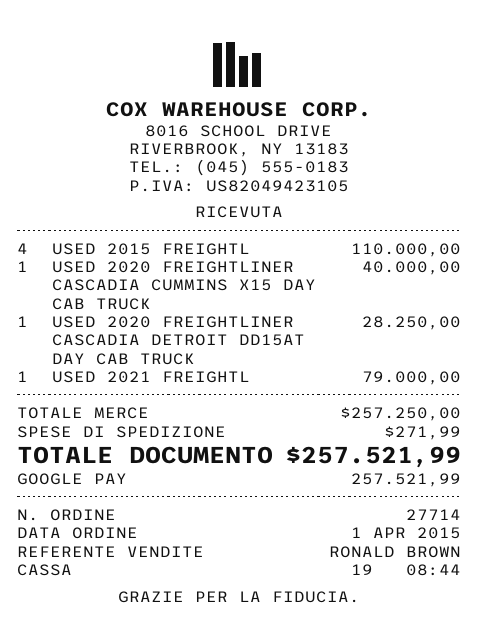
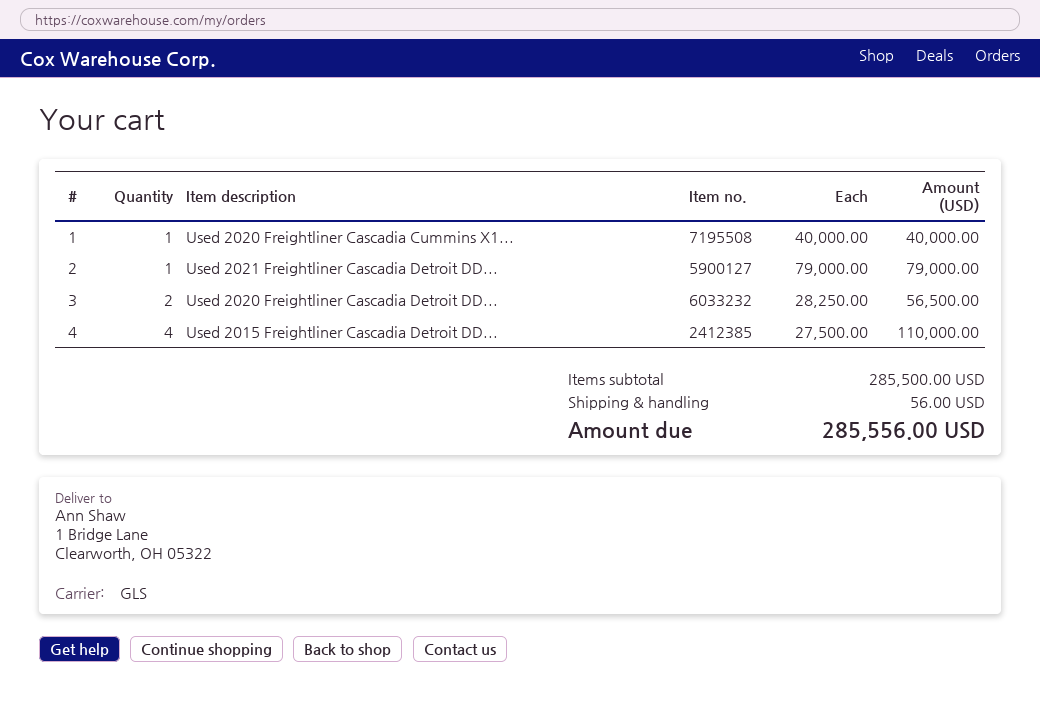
USED 2020 FREIGHTLINER CASCADIA DETROIT DD15AT DAY CAB TRUCK: 1 for 28250.00 -> 2 for 56500.00
subtotal: 257250.00 -> 285500.00
shipping: 271.99 -> 56.00
total: 257521.99 -> 285556.00

